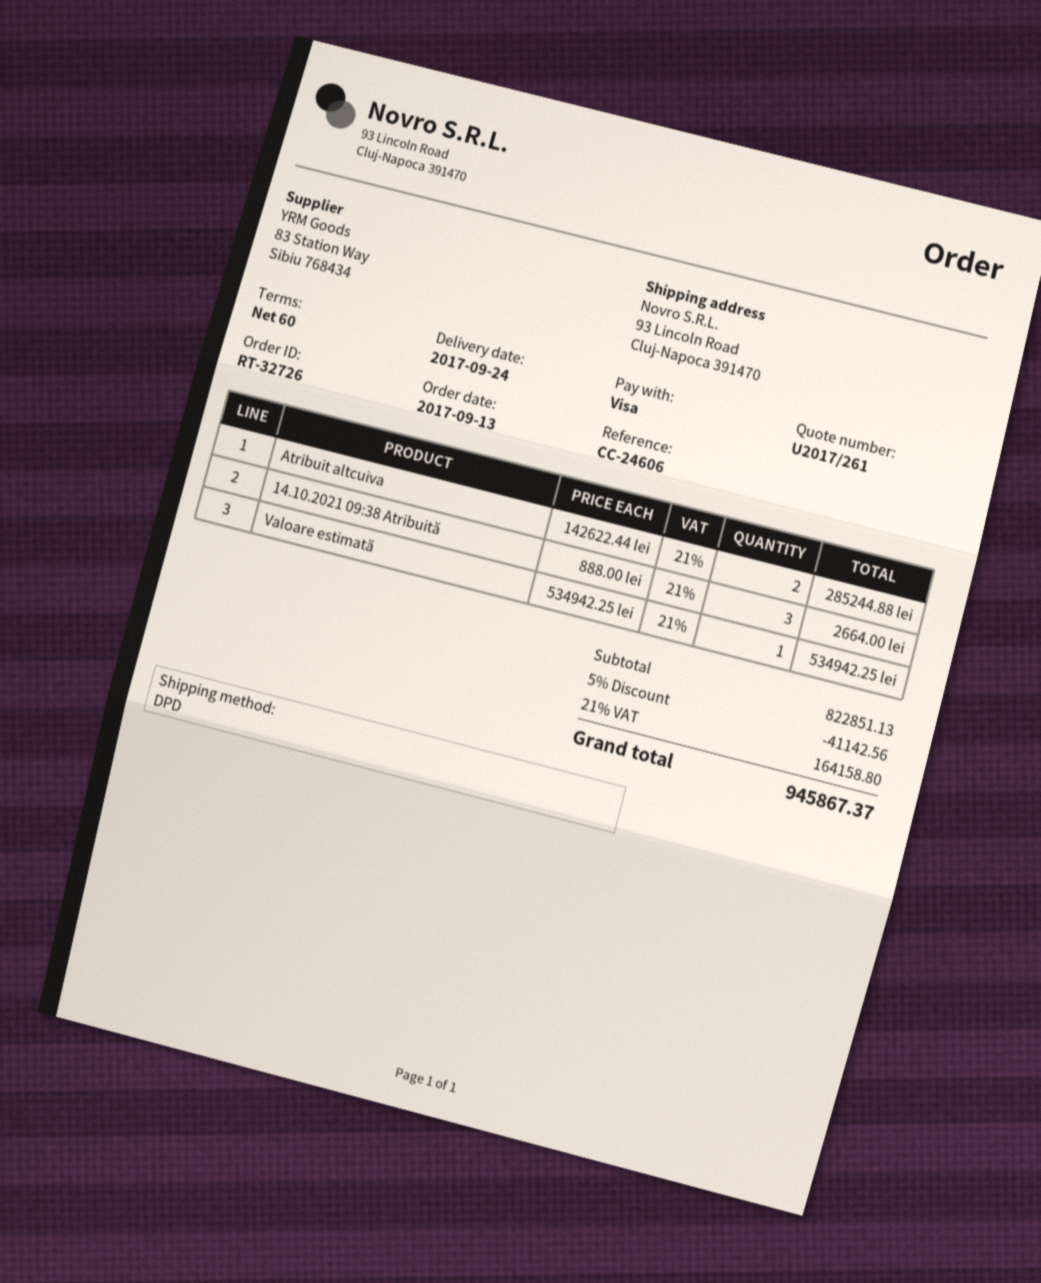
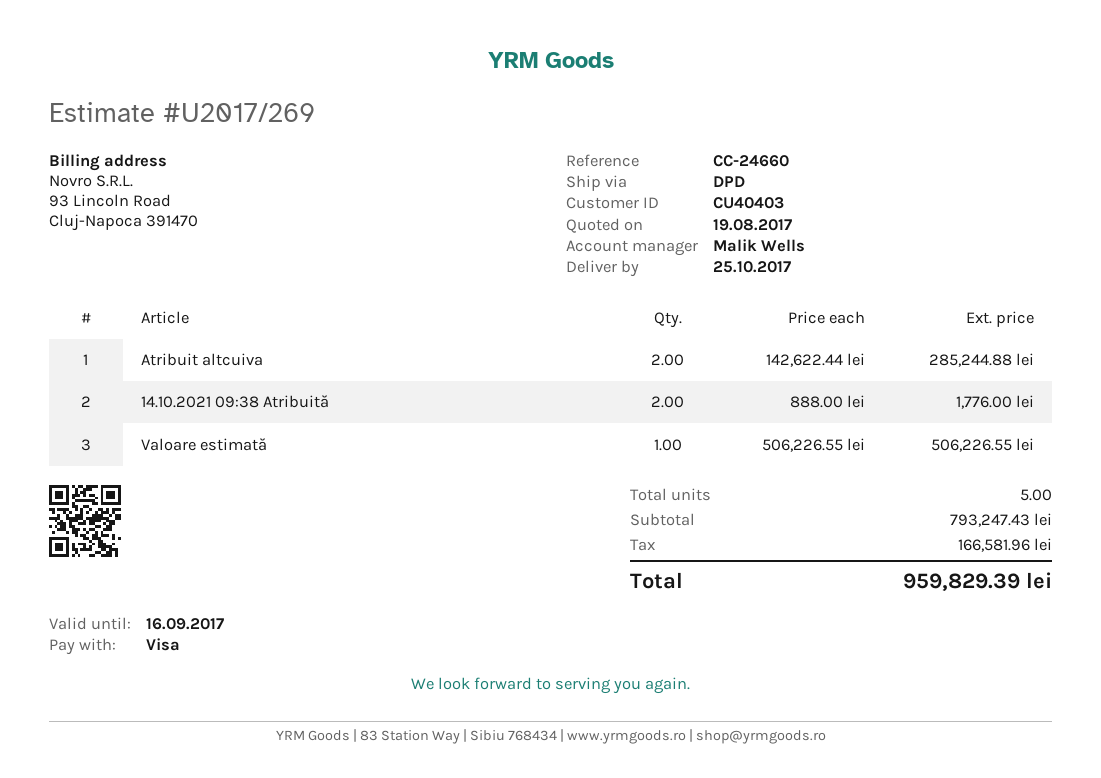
quote number: U2017/261 -> U2017/269
delivery date: 2017-09-24 -> 2017-10-25
reference: CC-24606 -> CC-24660
14.10.2021 09:38 Atribuită: 3 x 888.00 = 2664.00 -> 2 x 888.00 = 1776.00
Valoare estimată: 1 x 534942.25 = 534942.25 -> 1 x 506226.55 = 506226.55
subtotal: 822851.13 -> 793247.43
discount: 5% = 41142.56 -> none
tax: 164158.80 -> 166581.96
total: 945867.37 -> 959829.39

